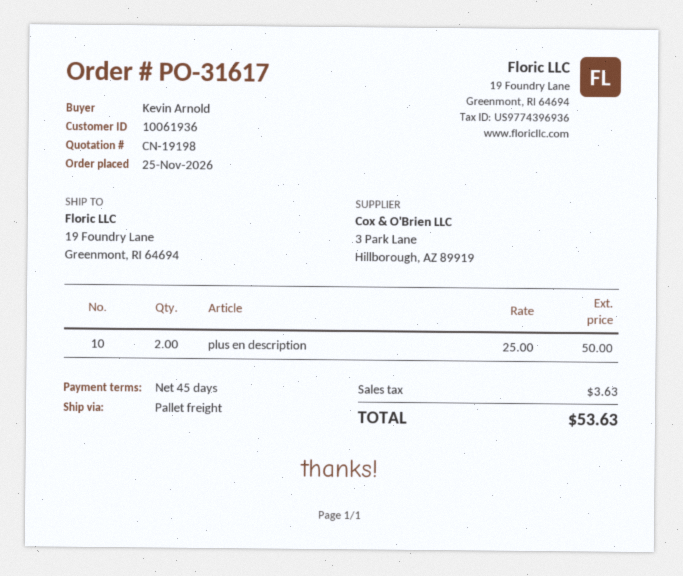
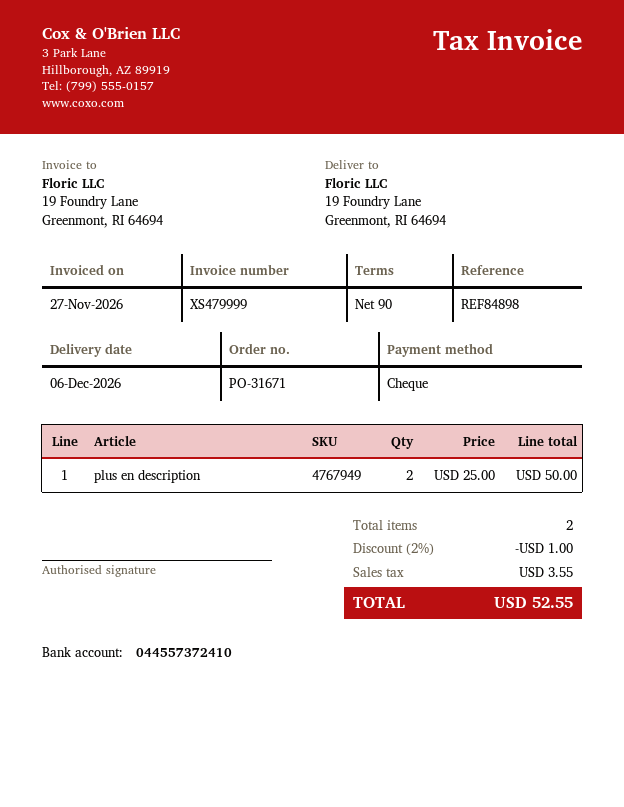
order number: PO-31617 -> PO-31671
payment terms: 45 days -> 90 days
discount: none -> 2% = 1.00
tax: 3.63 -> 3.55
total: 53.63 -> 52.55

